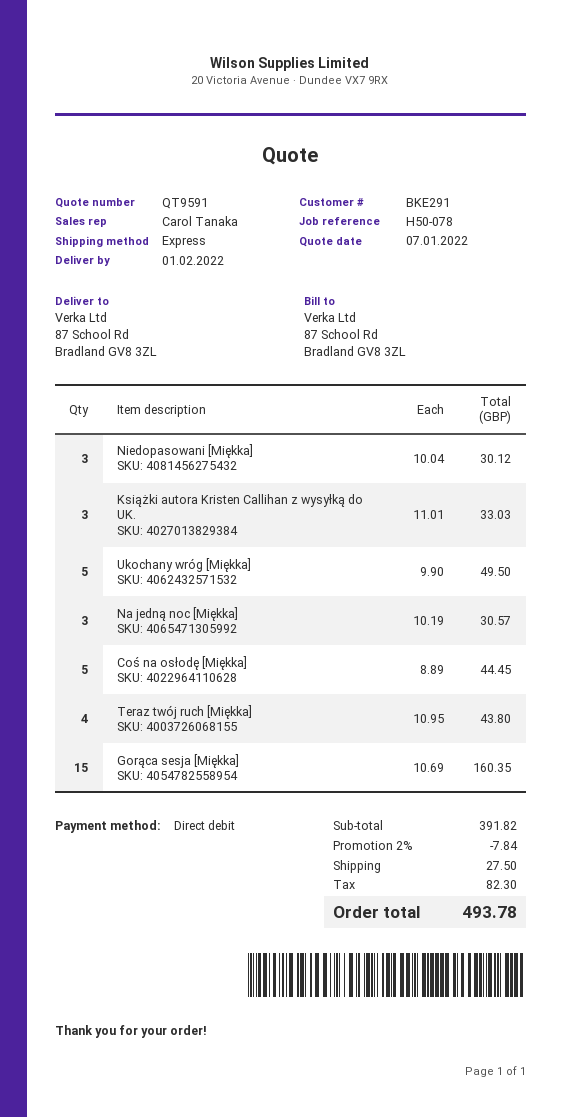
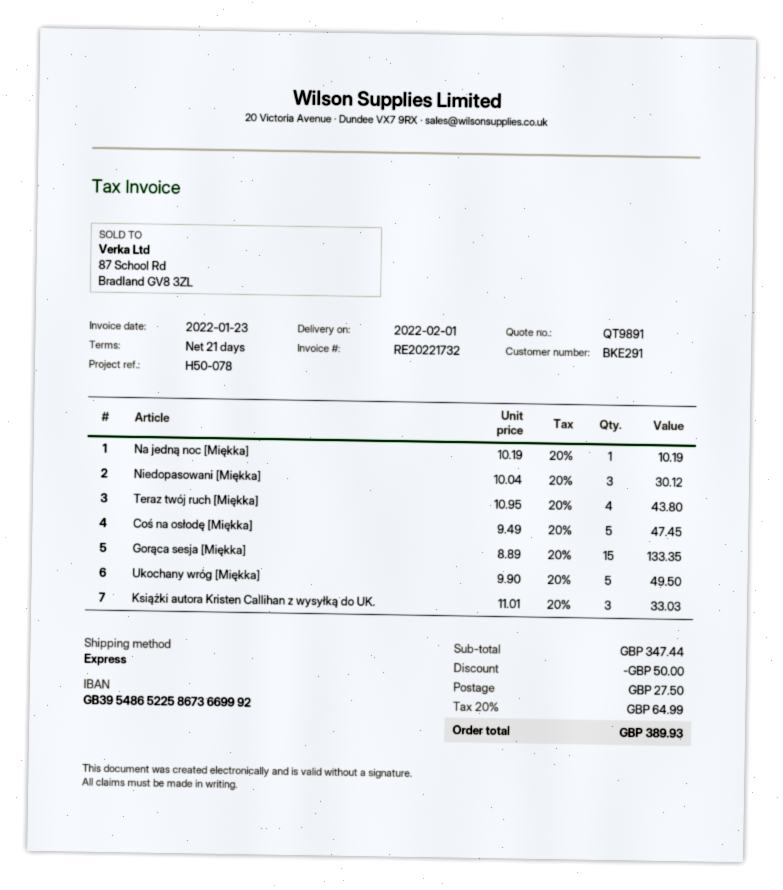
quote number: QT9591 -> QT9891
Na jedną noc [Miękka]: 3 x 10.19 = 30.57 -> 1 x 10.19 = 10.19
Coś na osłodę [Miękka]: 5 x 8.89 = 44.45 -> 5 x 9.49 = 47.45
Gorąca sesja [Miękka]: 15 x 10.69 = 160.35 -> 15 x 8.89 = 133.35
subtotal: 391.82 -> 347.44
discount: 7.84 -> 50.00
tax: 82.30 -> 64.99
total: 493.78 -> 389.93

